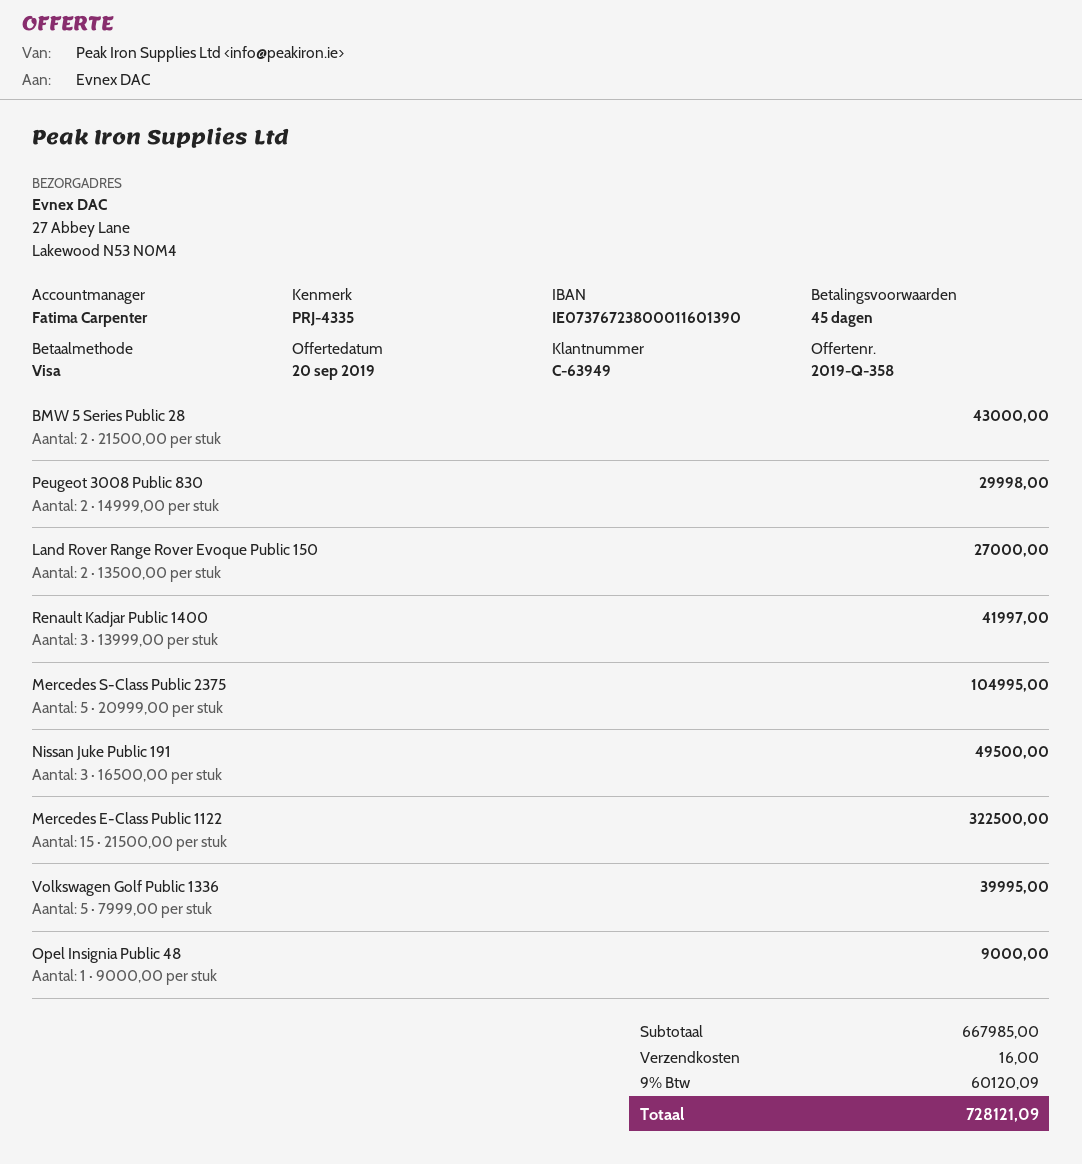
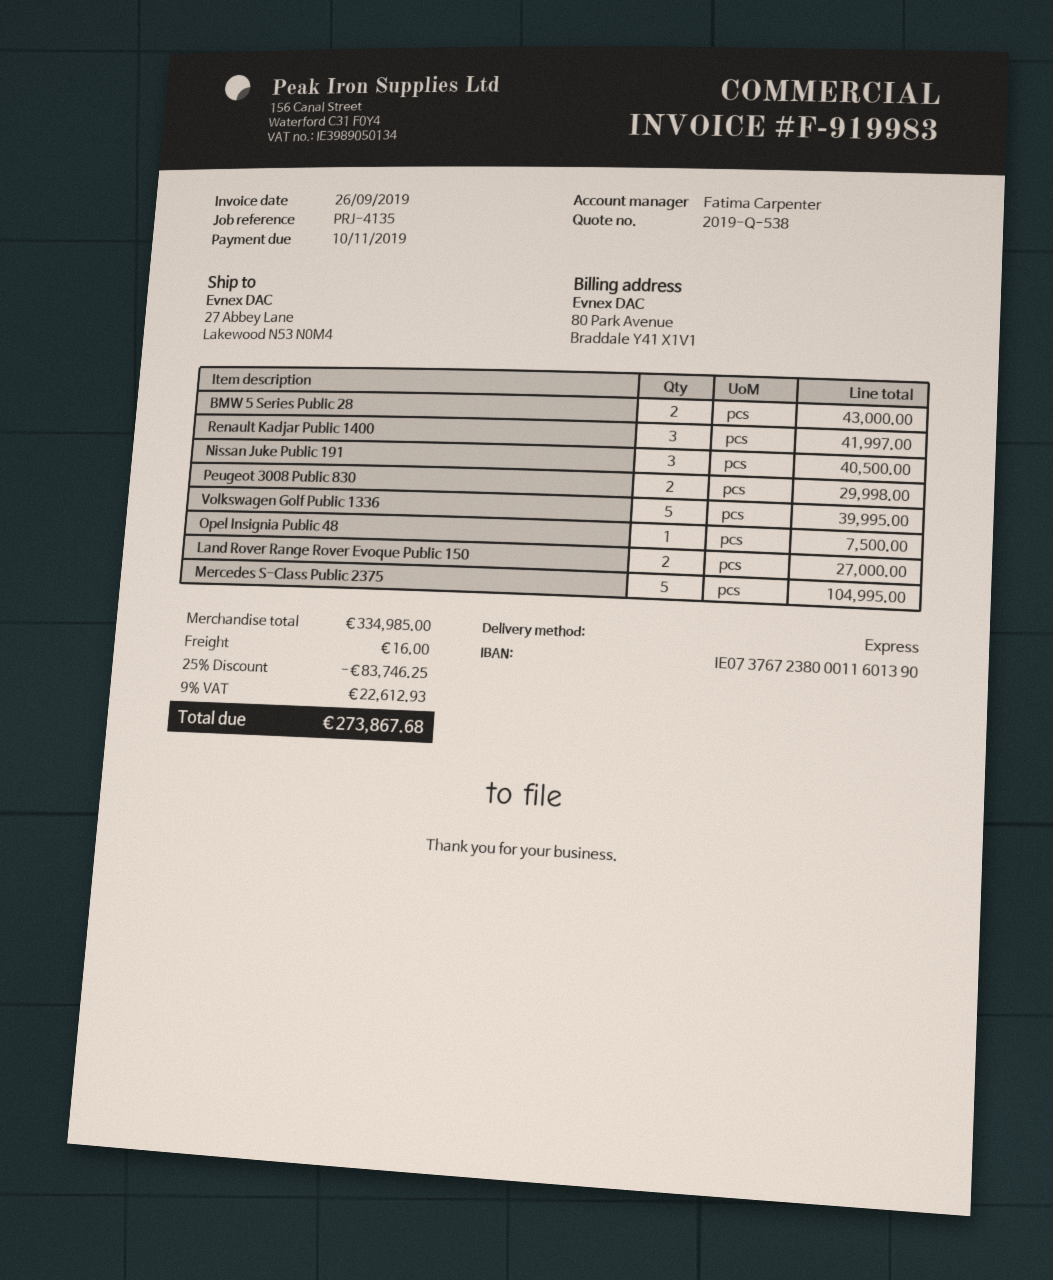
quote number: 2019-Q-358 -> 2019-Q-538
reference: PRJ-4335 -> PRJ-4135
Nissan Juke Public 191: 3 for 49500.00 -> 3 for 40500.00
Mercedes E-Class Public 1122: 15 for 322500.00 -> none
Opel Insignia Public 48: 1 for 9000.00 -> 1 for 7500.00
subtotal: 667985.00 -> 334985.00
discount: none -> 25% = 83746.25
tax: 9% = 60120.09 -> 9% = 22612.93
total: 728121.09 -> 273867.68

